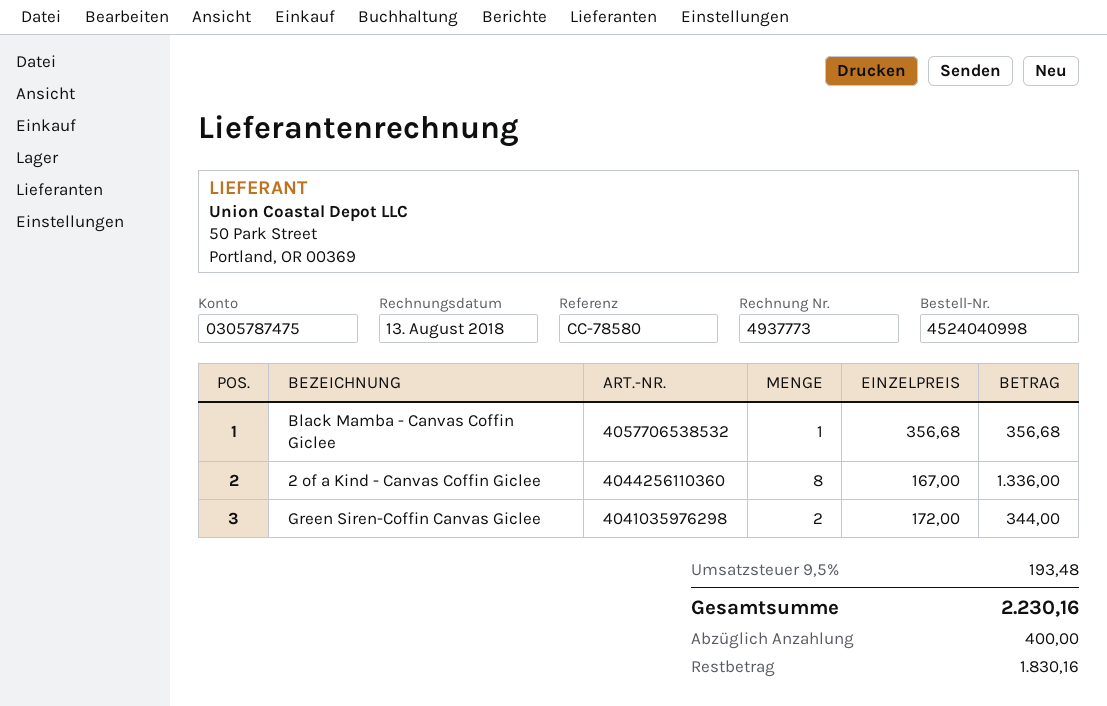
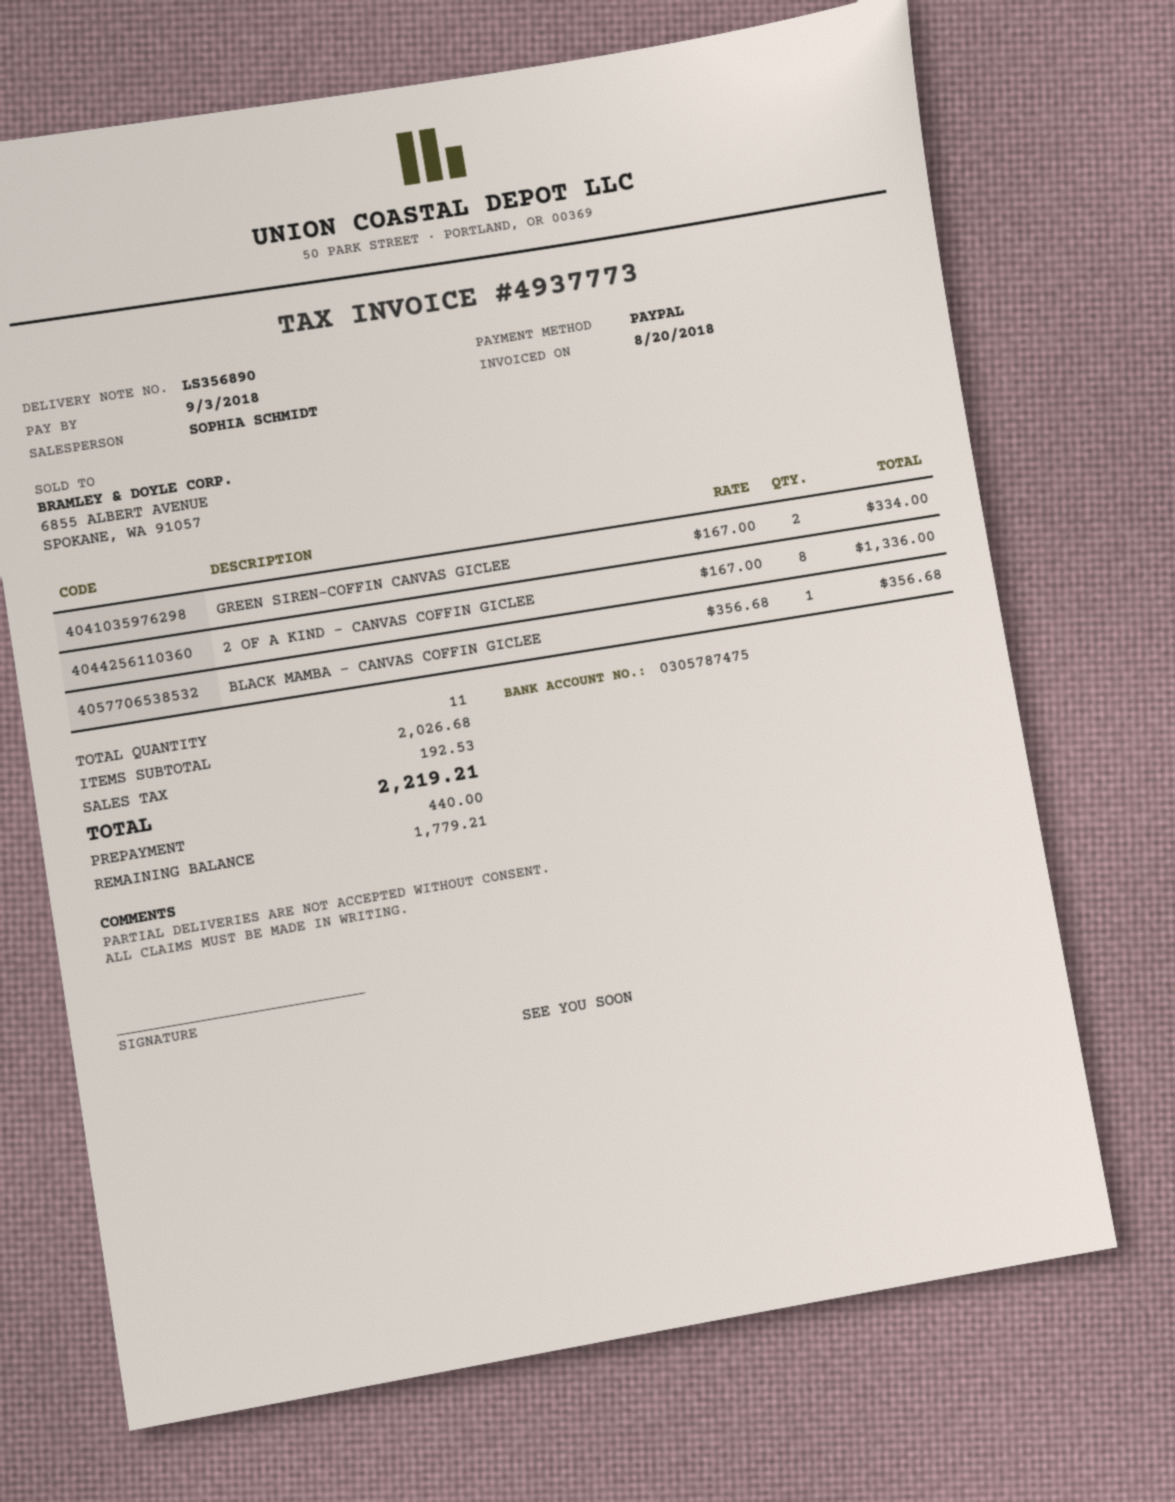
invoice date: 2018-08-13 -> 2018-08-20
Green Siren-Coffin Canvas Giclee: 2 x 172.00 = 344.00 -> 2 x 167.00 = 334.00
tax: 193.48 -> 192.53
total: 2230.16 -> 2219.21
deposit: 400.00 -> 440.00
balance: 1830.16 -> 1779.21

